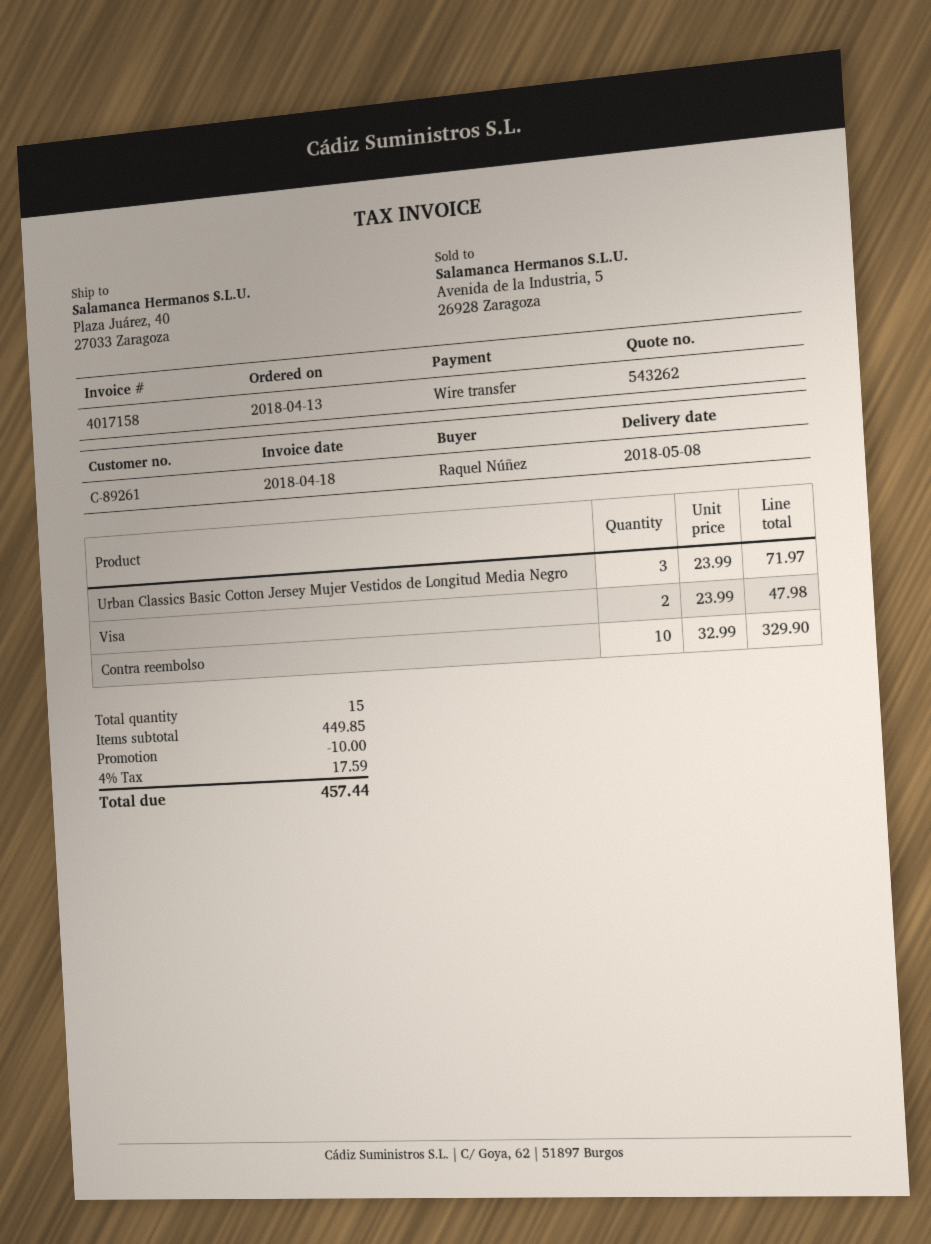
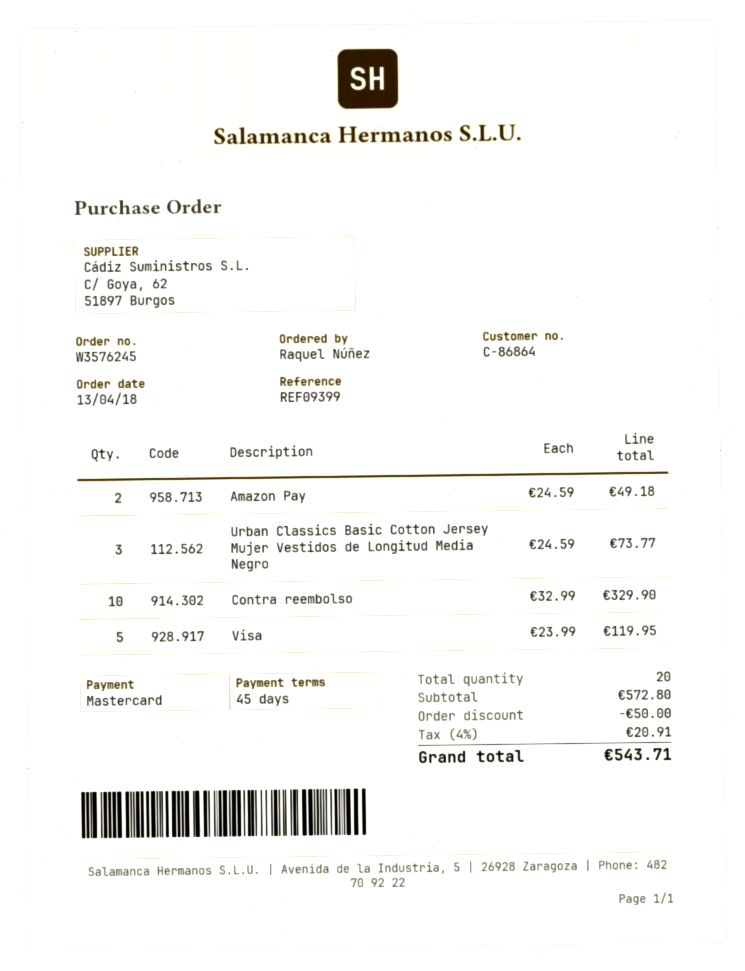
customer number: C-89261 -> C-86864
payment method: bank transfer -> Mastercard
Urban Classics Basic Cotton Jersey Mujer Vestidos de Longitud Media Negro: 3 x 23.99 = 71.97 -> 3 x 24.59 = 73.77
Visa: 2 x 23.99 = 47.98 -> 5 x 23.99 = 119.95
Amazon Pay: none -> 2 x 24.59 = 49.18
total quantity: 15 -> 20
subtotal: 449.85 -> 572.80
discount: 10.00 -> 50.00
tax: 4% = 17.59 -> 4% = 20.91
total: 457.44 -> 543.71

